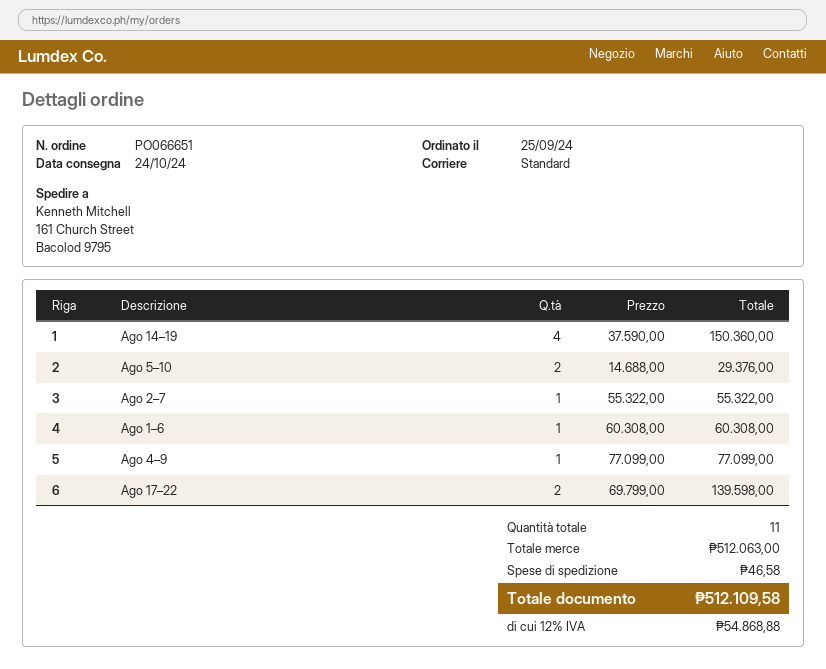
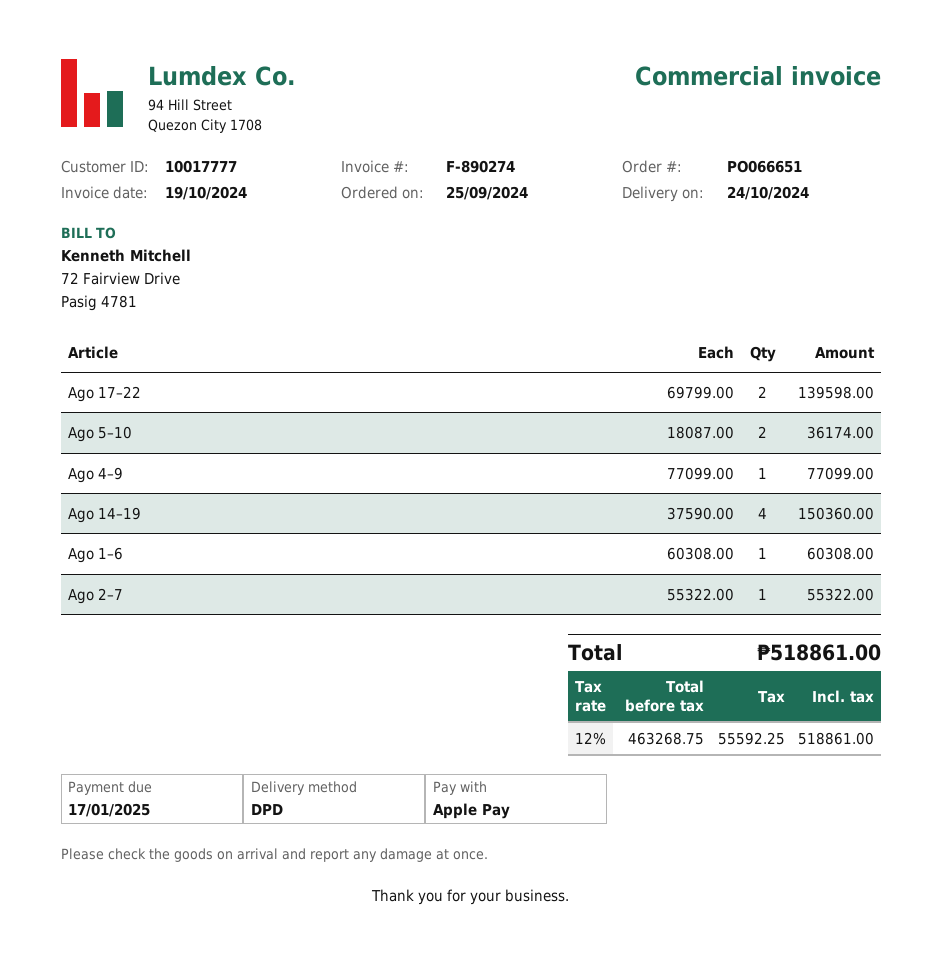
shipping method: standard -> DPD
Ago 5–10: 2 x 14688.00 = 29376.00 -> 2 x 18087.00 = 36174.00
shipping: 46.58 -> none
tax: 12% = 54868.88 -> 12% = 55592.25
total: 512109.58 -> 518861.00

